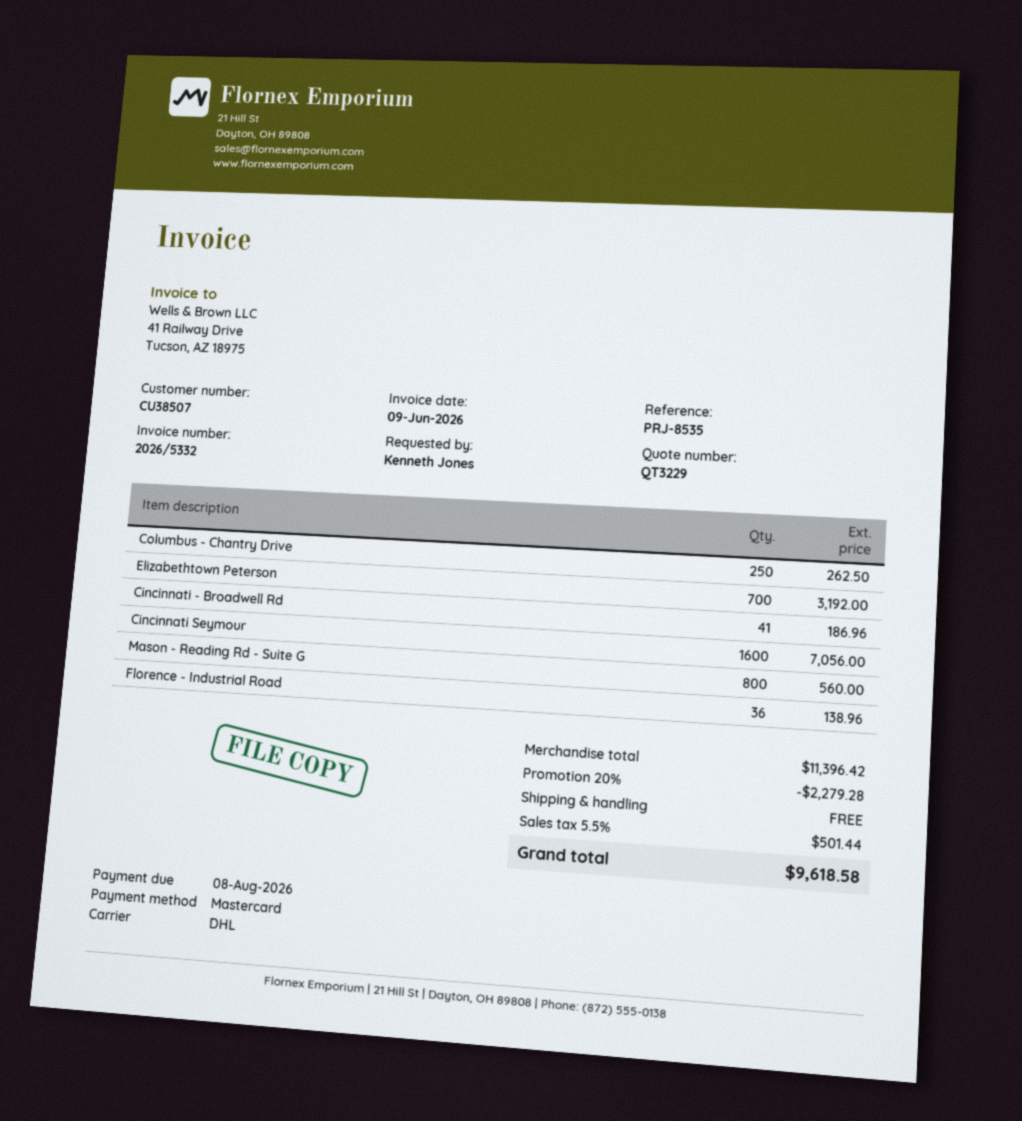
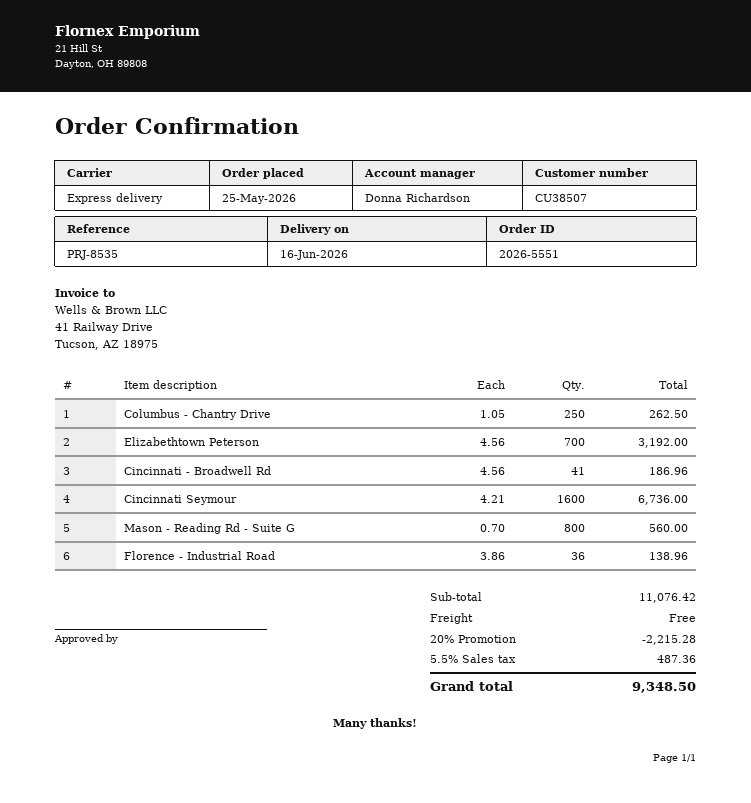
shipping method: DHL -> express
Cincinnati Seymour: 1600 for 7056.00 -> 1600 for 6736.00
subtotal: 11396.42 -> 11076.42
discount: 20% = 2279.28 -> 20% = 2215.28
tax: 5.5% = 501.44 -> 5.5% = 487.36
total: 9618.58 -> 9348.50

